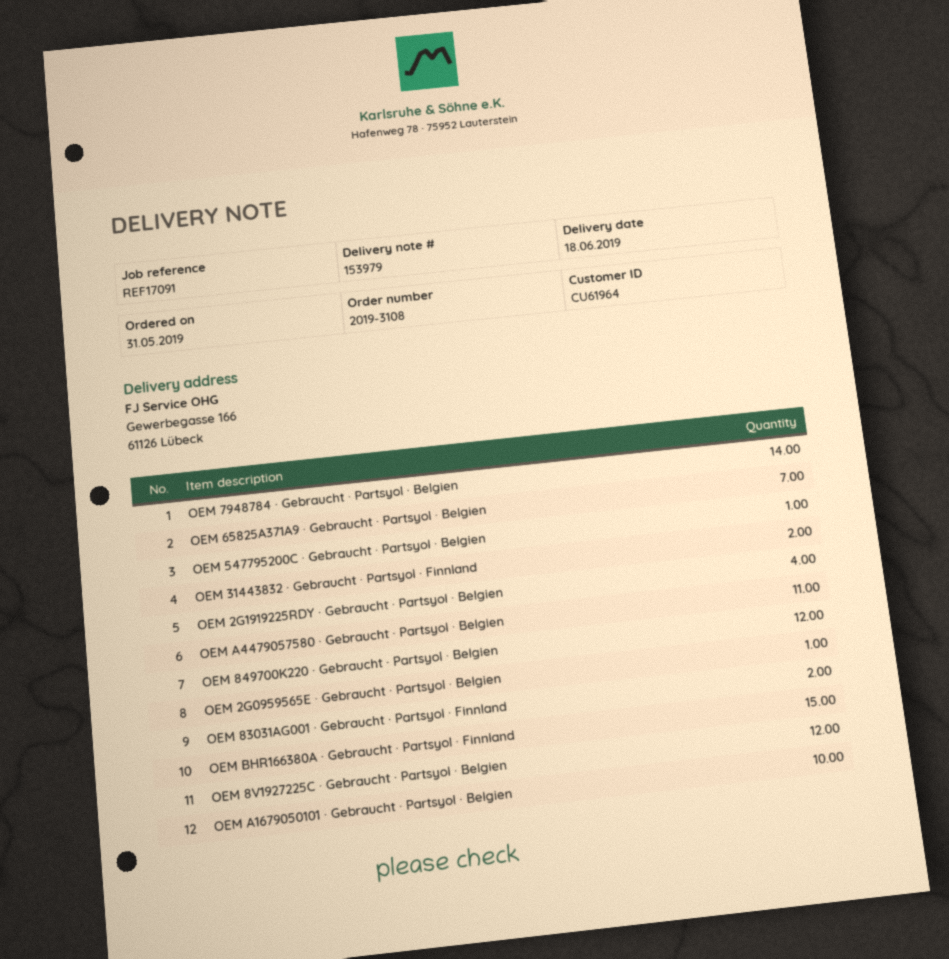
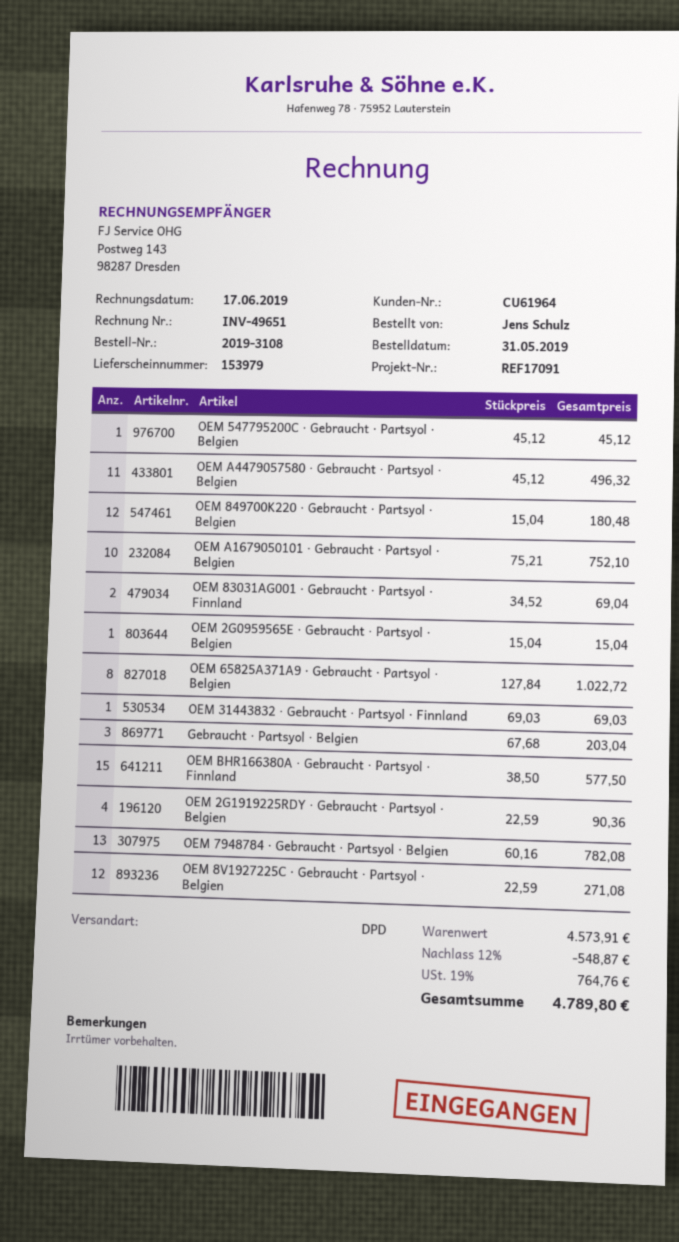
OEM 7948784 · Gebraucht · Partsyol · Belgien: 14 -> 13
OEM 65825A371A9 · Gebraucht · Partsyol · Belgien: 7 -> 8
OEM 31443832 · Gebraucht · Partsyol · Finnland: 2 -> 1
Gebraucht · Partsyol · Belgien: none -> 3

